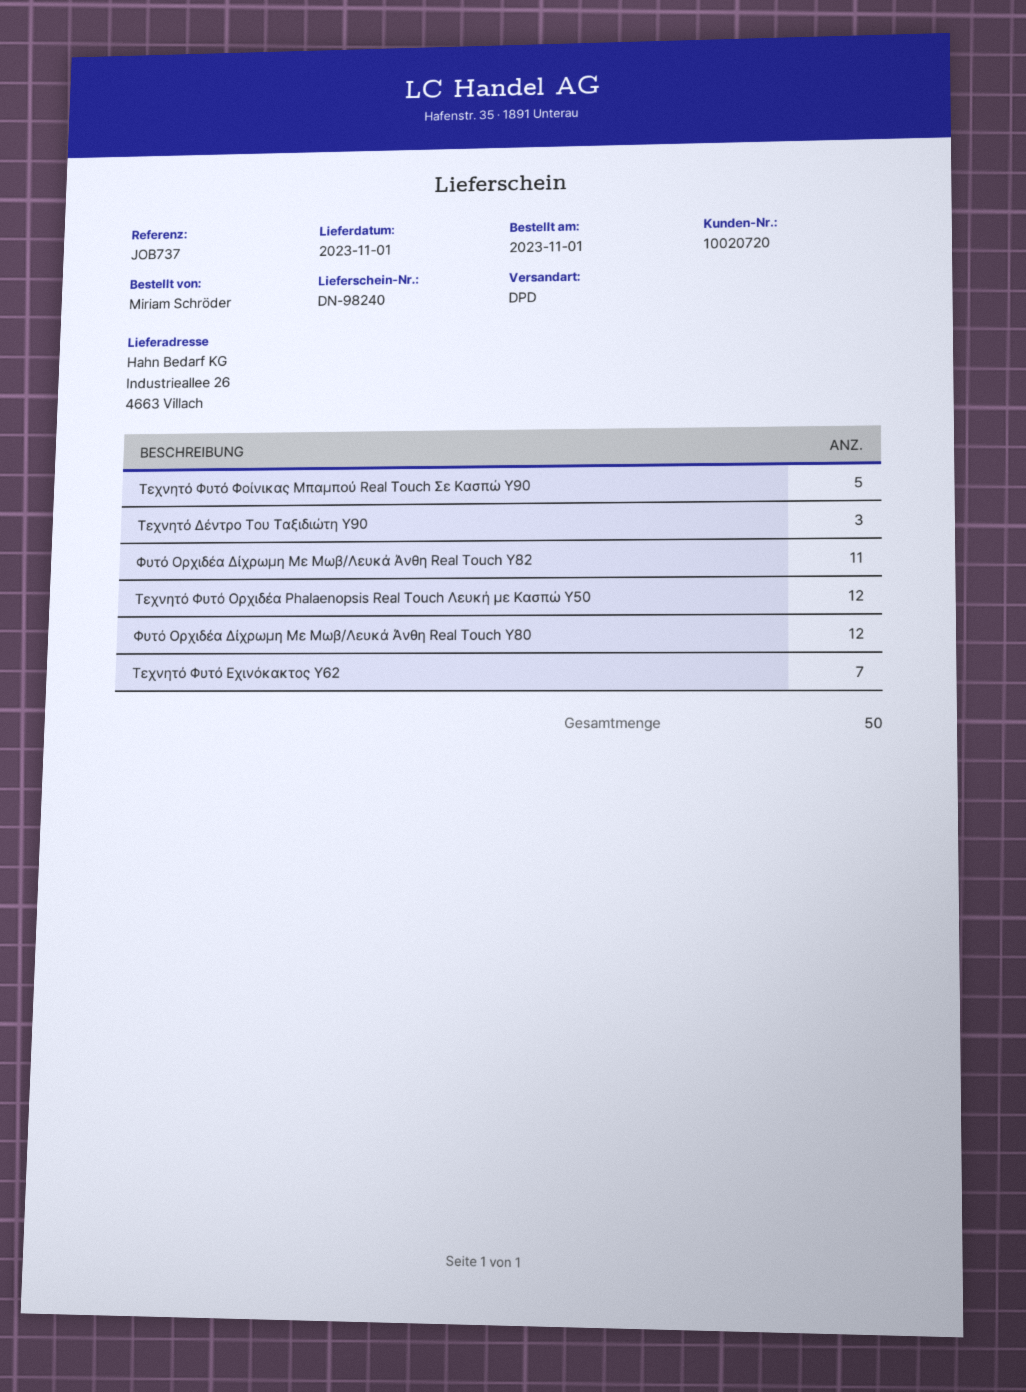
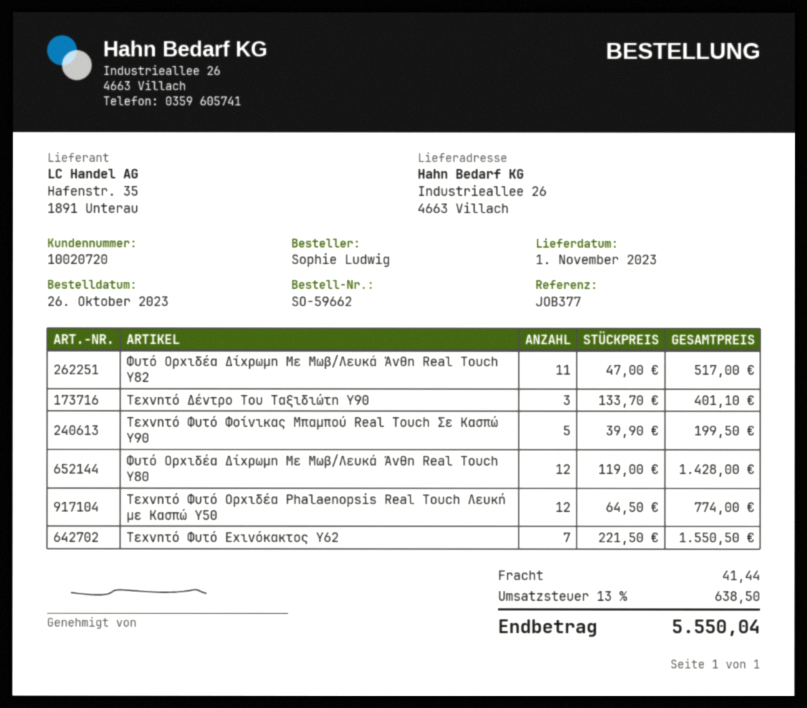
order date: 2023-11-01 -> 2023-10-26
reference: JOB737 -> JOB377
ordered by: Miriam Schröder -> Sophie Ludwig

